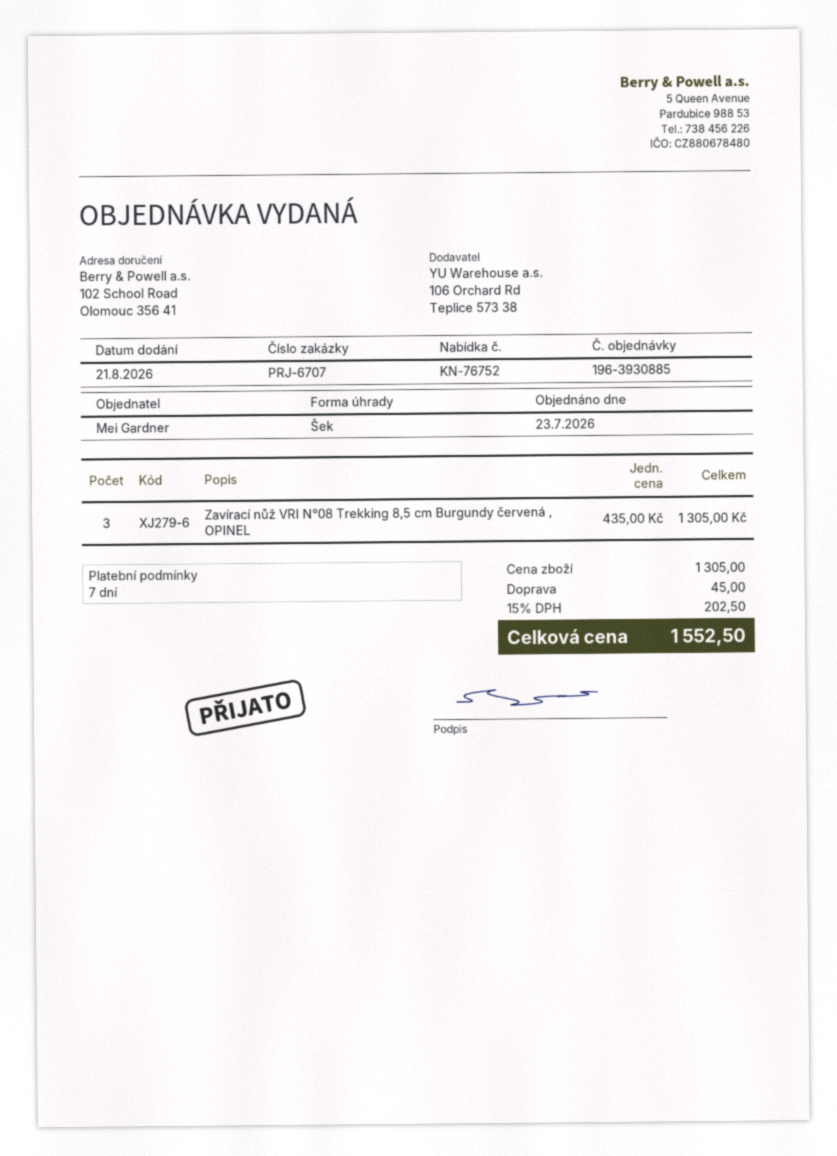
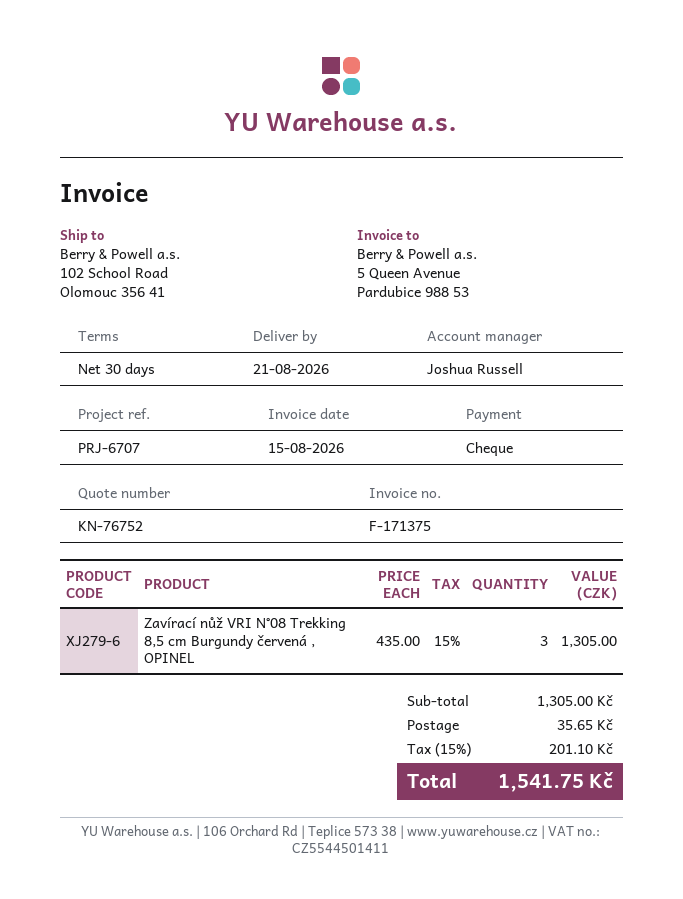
payment terms: 7 days -> 30 days
shipping: 45.00 -> 35.65
tax: 15% = 202.50 -> 15% = 201.10
total: 1552.50 -> 1541.75

